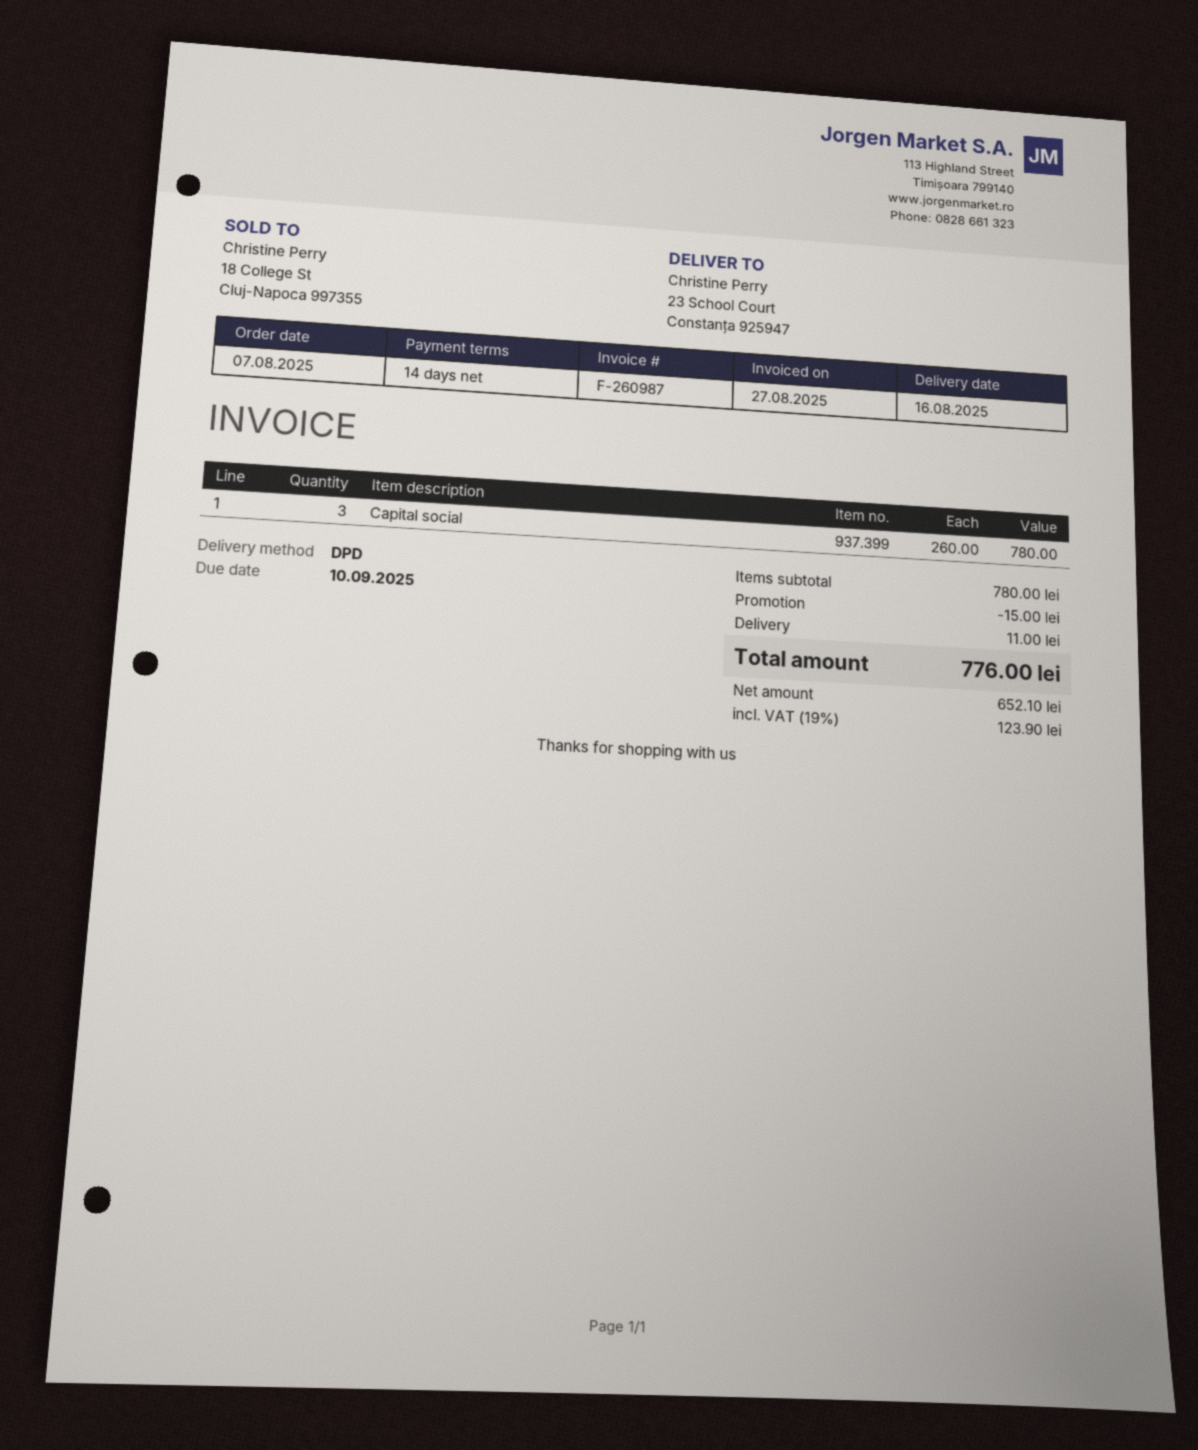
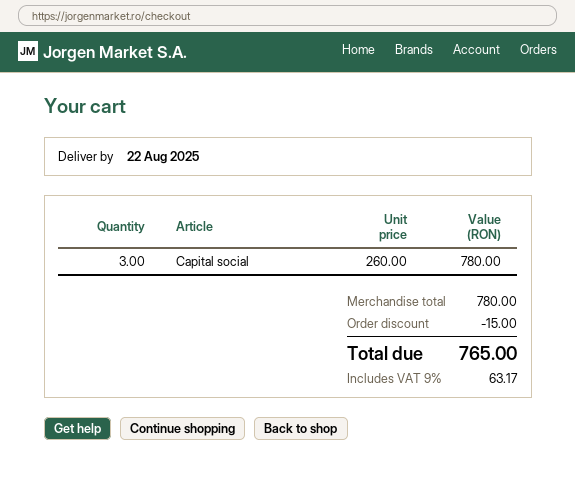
delivery date: 2025-08-16 -> 2025-08-22
shipping: 11.00 -> none
tax: 19% = 123.90 -> 9% = 63.17
total: 776.00 -> 765.00

